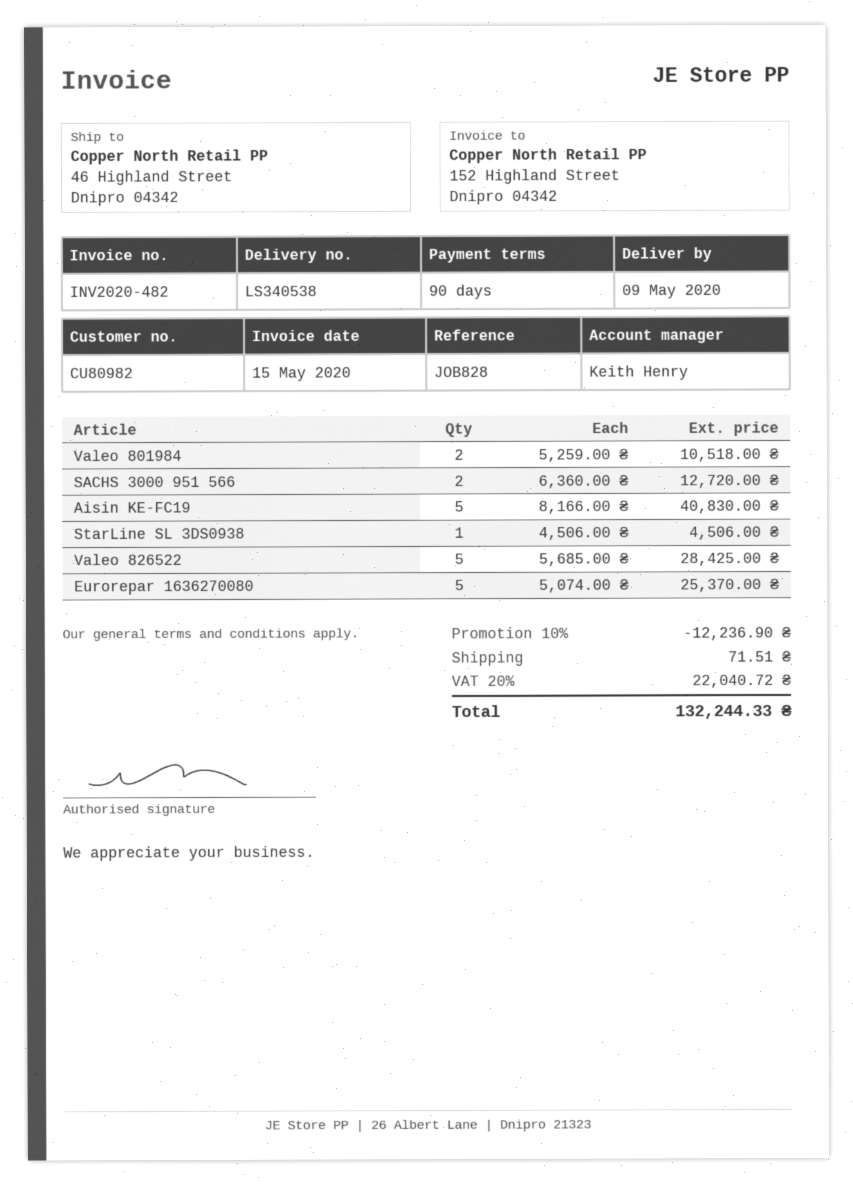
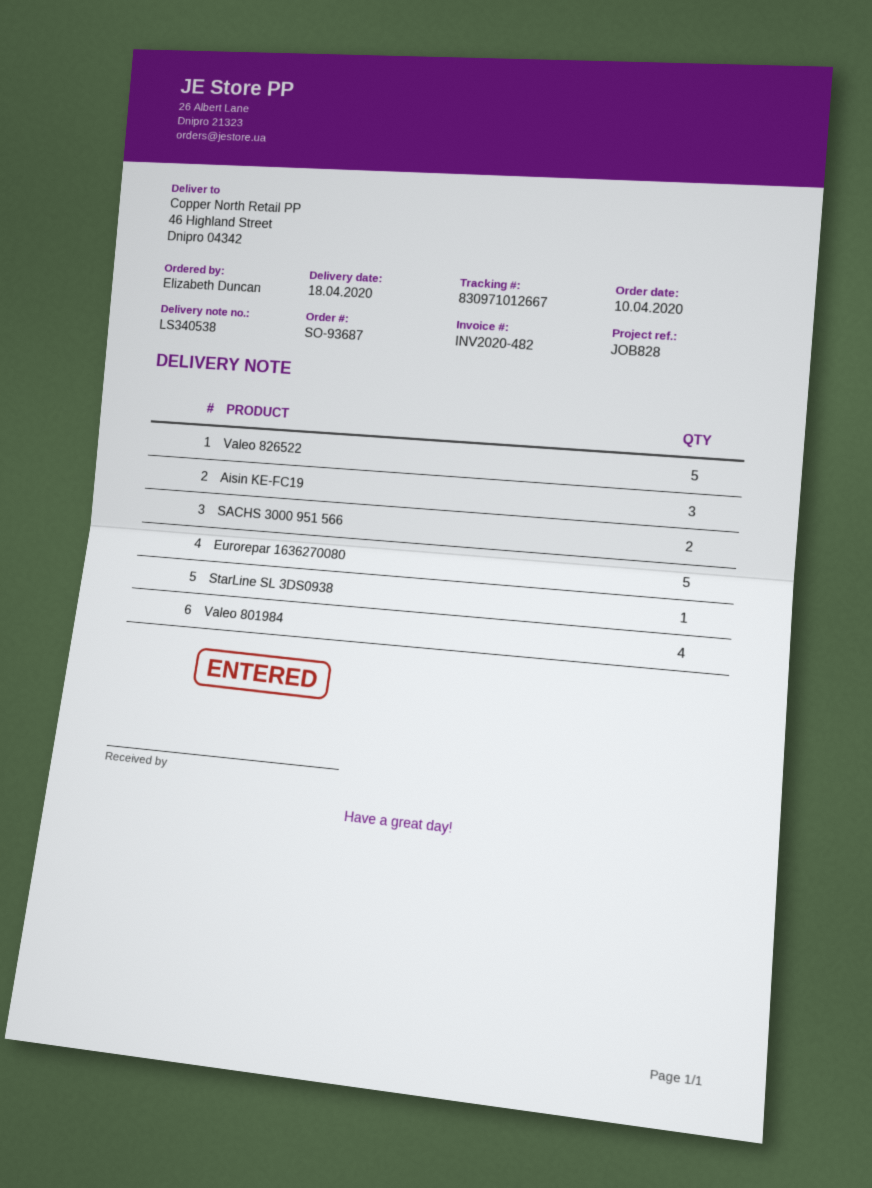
delivery date: 2020-05-09 -> 2020-04-18
Valeo 801984: 2 -> 4
Aisin KE-FC19: 5 -> 3

